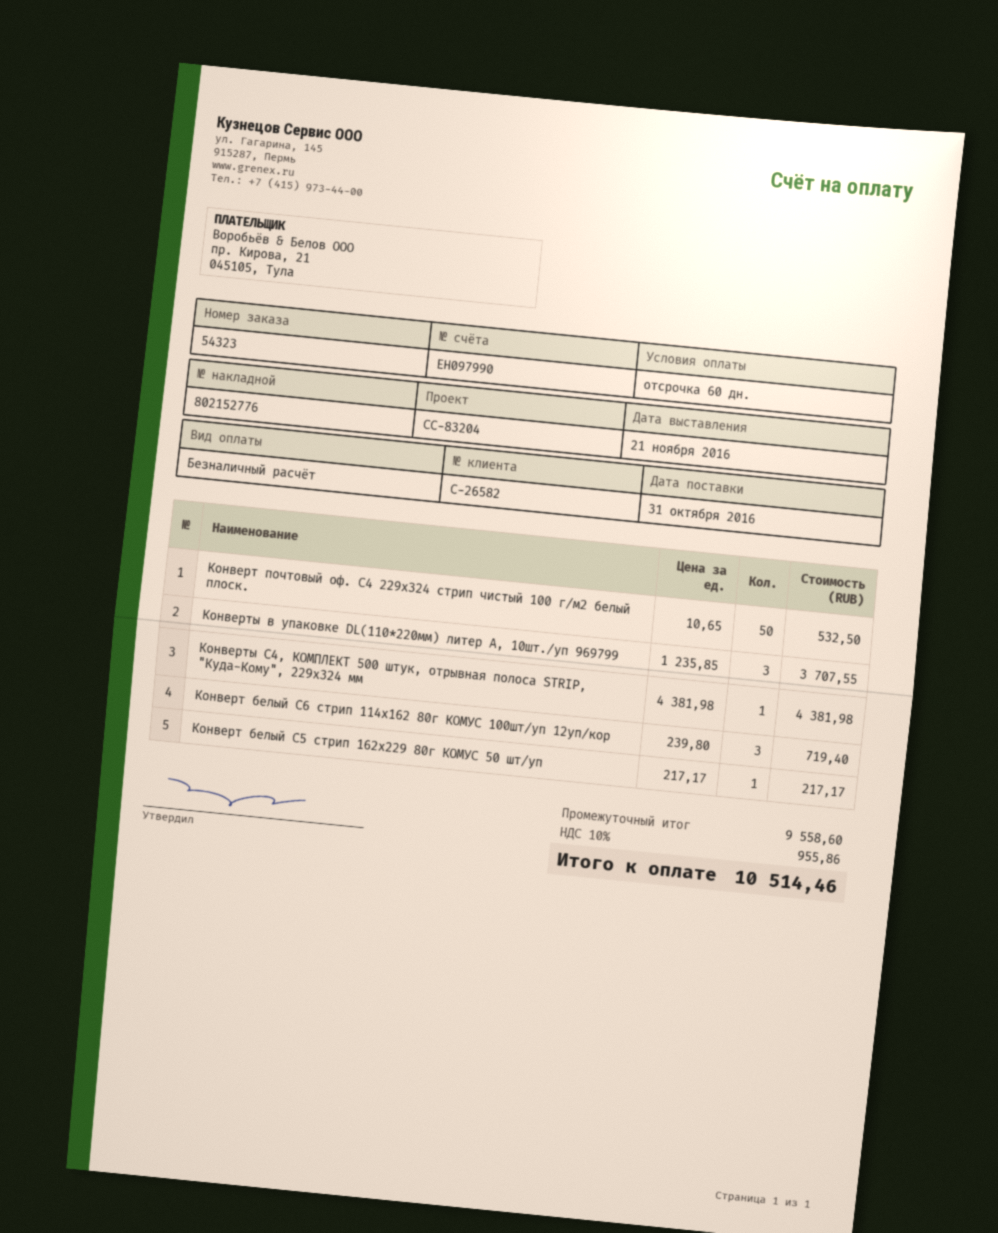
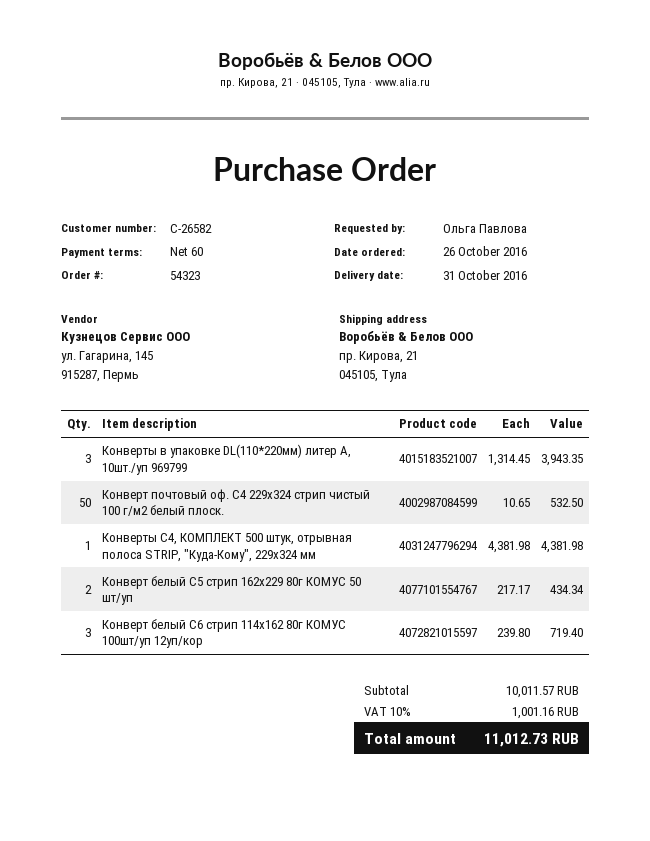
Конверты в упаковке DL(110*220мм) литер А, 10шт./уп 969799: 3 x 1235.85 = 3707.55 -> 3 x 1314.45 = 3943.35
Конверт белый С5 стрип 162х229 80г КОМУС 50 шт/уп: 1 x 217.17 = 217.17 -> 2 x 217.17 = 434.34
subtotal: 9558.60 -> 10011.57
tax: 10% = 955.86 -> 10% = 1001.16
total: 10514.46 -> 11012.73

